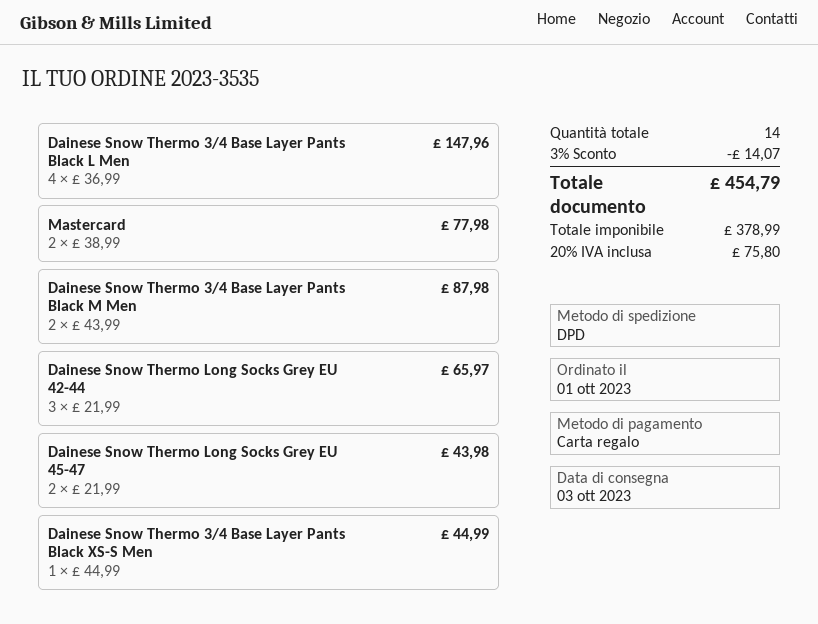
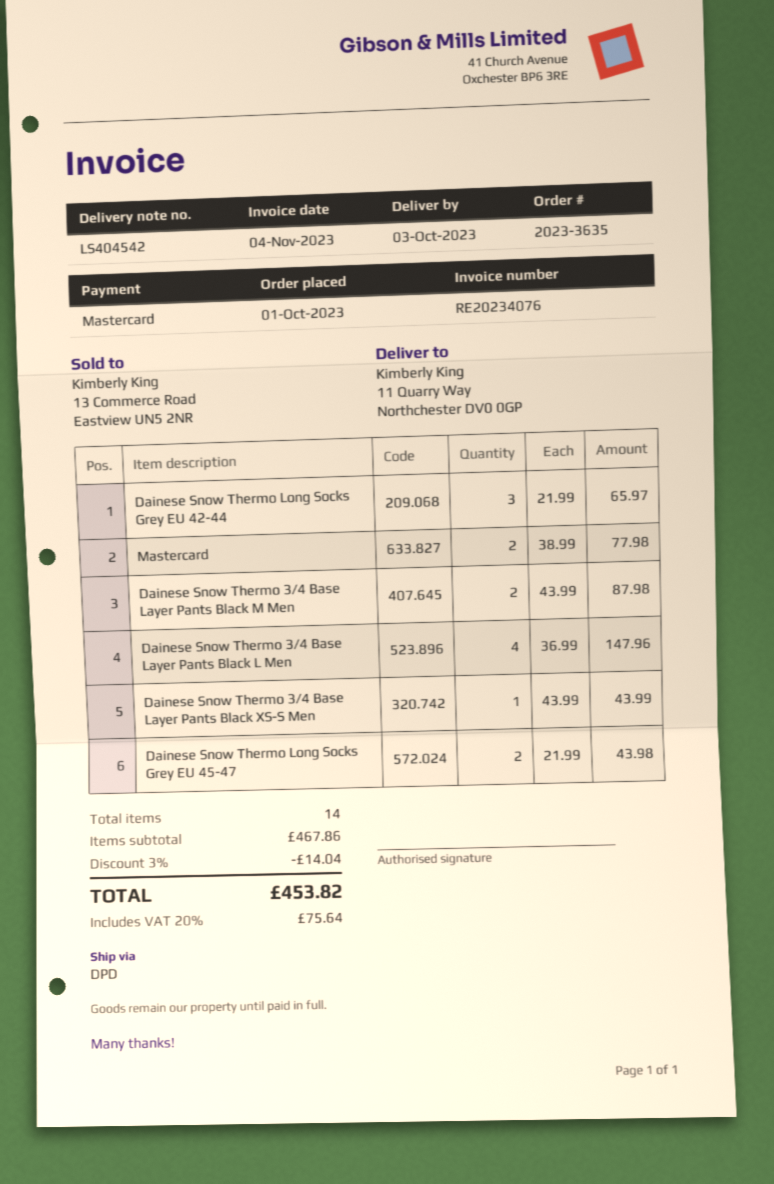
order number: 2023-3535 -> 2023-3635
payment method: gift card -> Mastercard
Dainese Snow Thermo 3/4 Base Layer Pants Black XS-S Men: 1 x 44.99 = 44.99 -> 1 x 43.99 = 43.99
discount: 3% = 14.07 -> 3% = 14.04
tax: 20% = 75.80 -> 20% = 75.64
total: 454.79 -> 453.82

